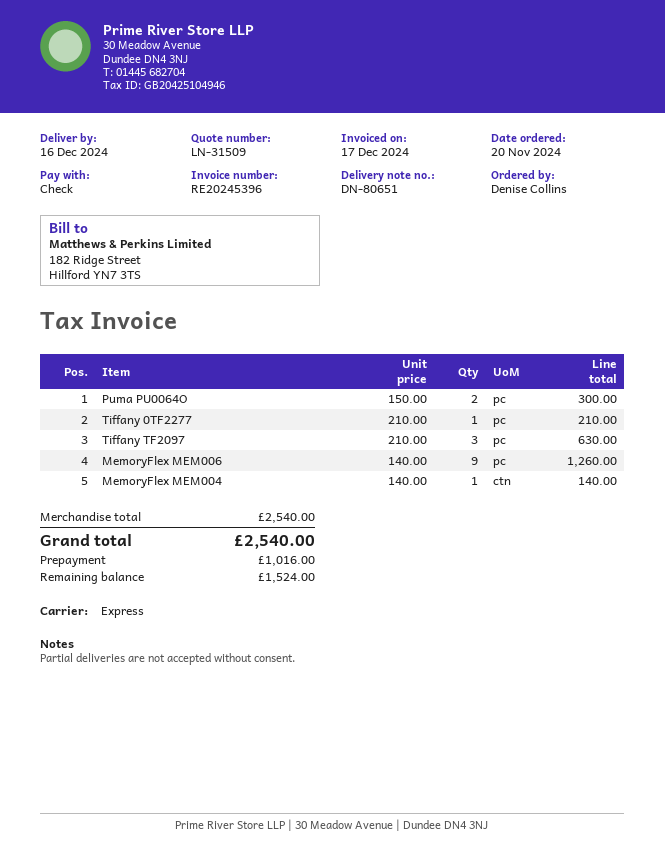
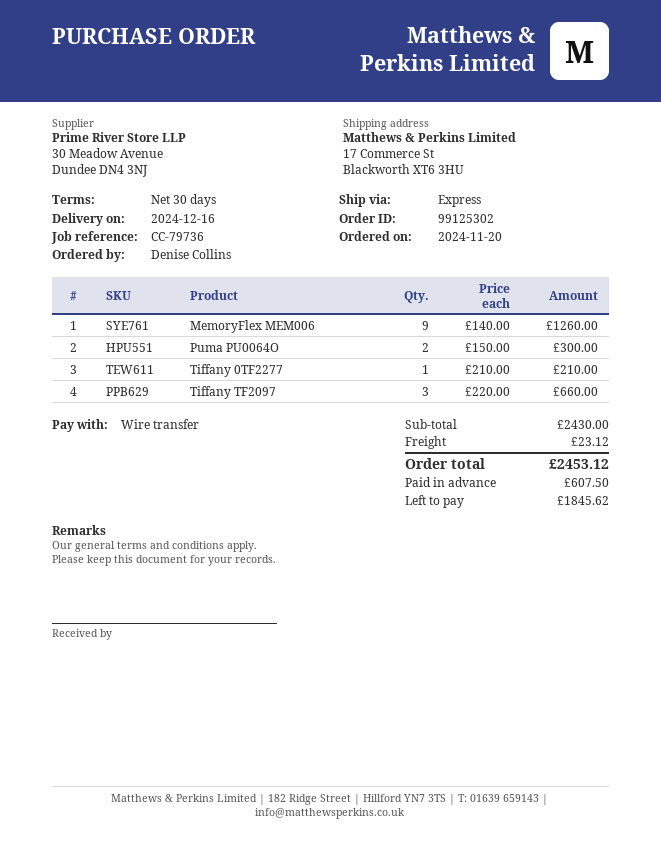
payment method: cheque -> bank transfer
Tiffany TF2097: 3 x 210.00 = 630.00 -> 3 x 220.00 = 660.00
MemoryFlex MEM004: 1 x 140.00 = 140.00 -> none
subtotal: 2540.00 -> 2430.00
shipping: none -> 23.12
total: 2540.00 -> 2453.12
deposit: 1016.00 -> 607.50
balance: 1524.00 -> 1845.62

